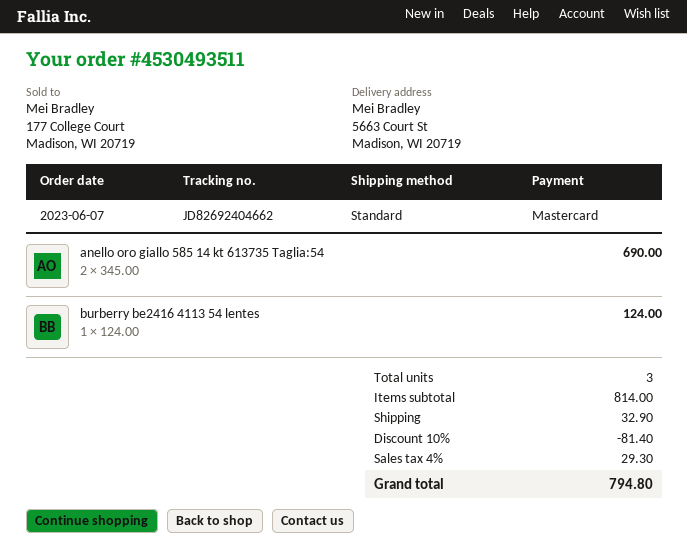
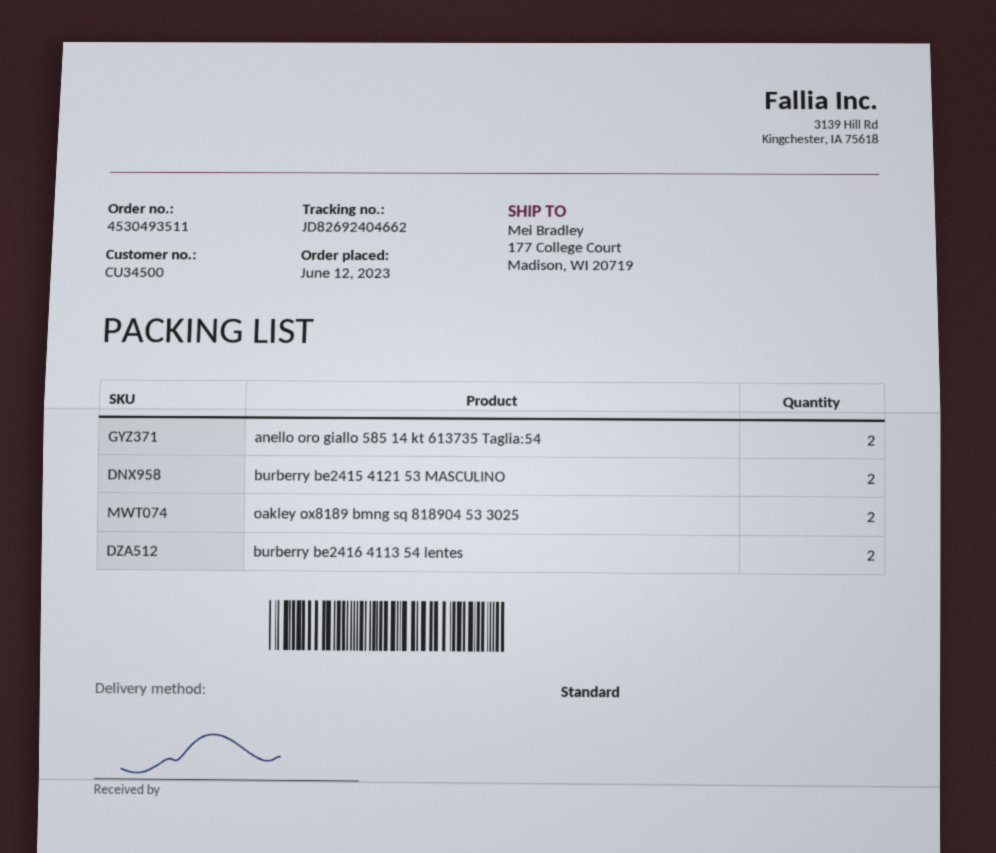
order date: 2023-06-07 -> 2023-06-12
ship to: 5663 Court St, Madison, WI 20719 -> 177 College Court, Madison, WI 20719
burberry be2416 4113 54 lentes: 1 -> 2
burberry be2415 4121 53 MASCULINO: none -> 2
oakley ox8189 bmng sq 818904 53 3025: none -> 2

